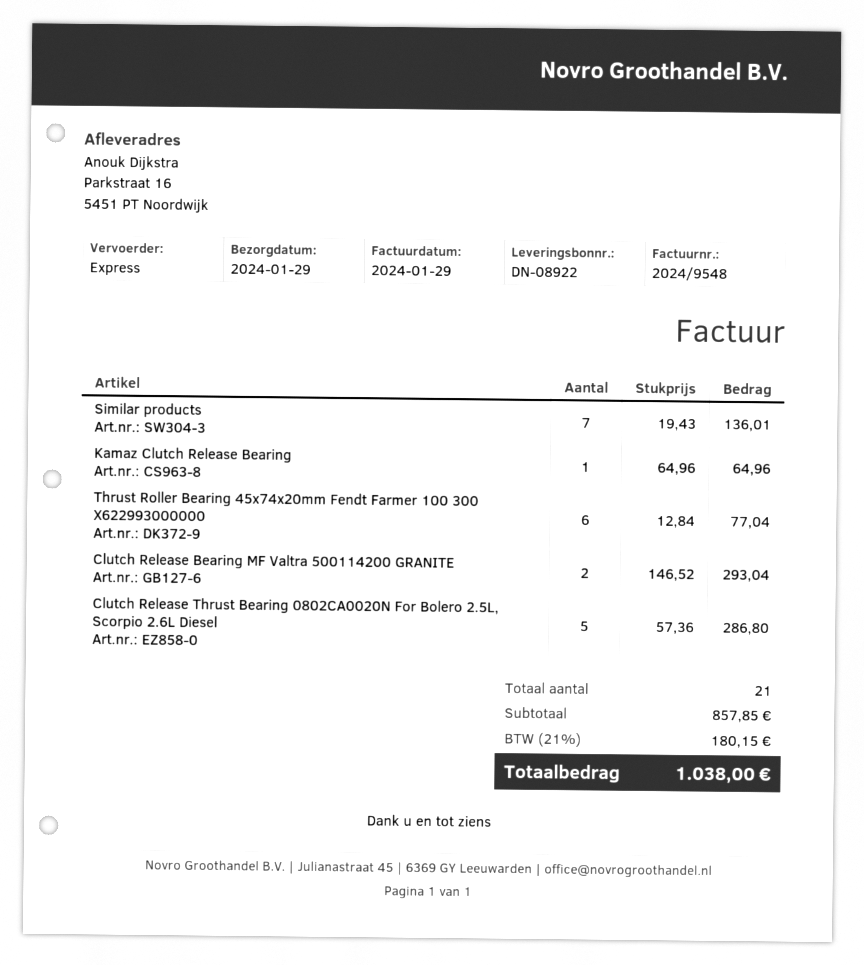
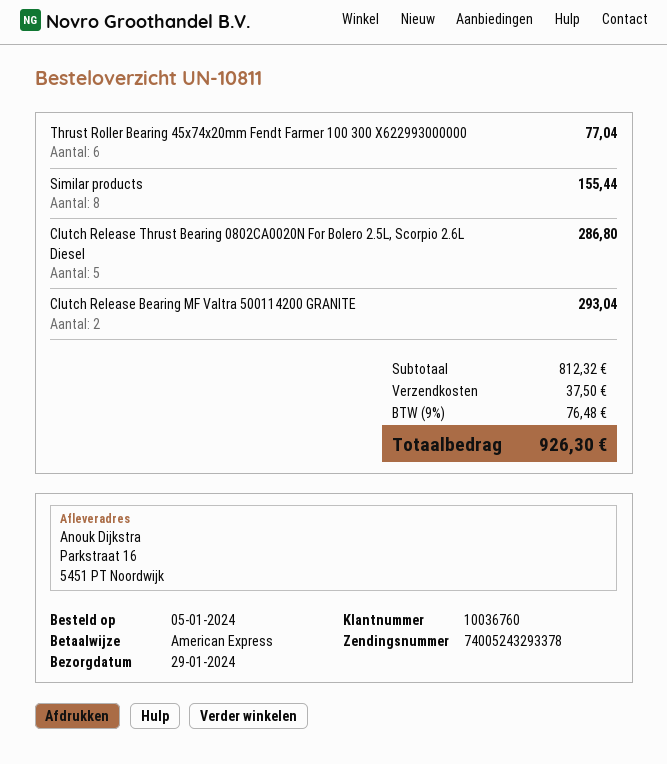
Similar products: 7 for 136.01 -> 8 for 155.44
Kamaz Clutch Release Bearing: 1 for 64.96 -> none
subtotal: 857.85 -> 812.32
shipping: none -> 37.50
tax: 21% = 180.15 -> 9% = 76.48
total: 1038.00 -> 926.30

